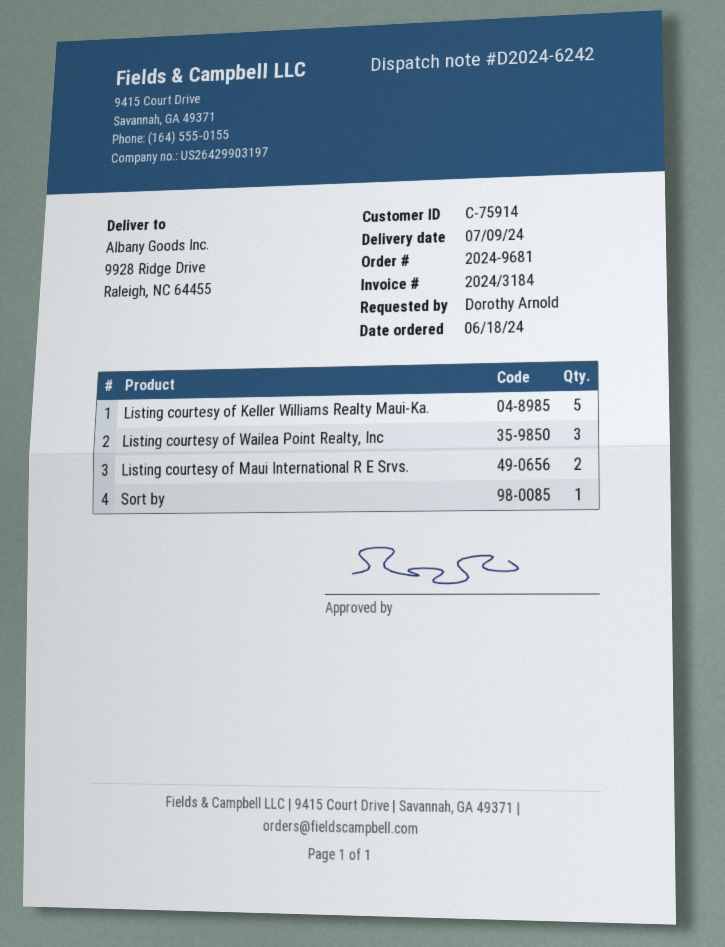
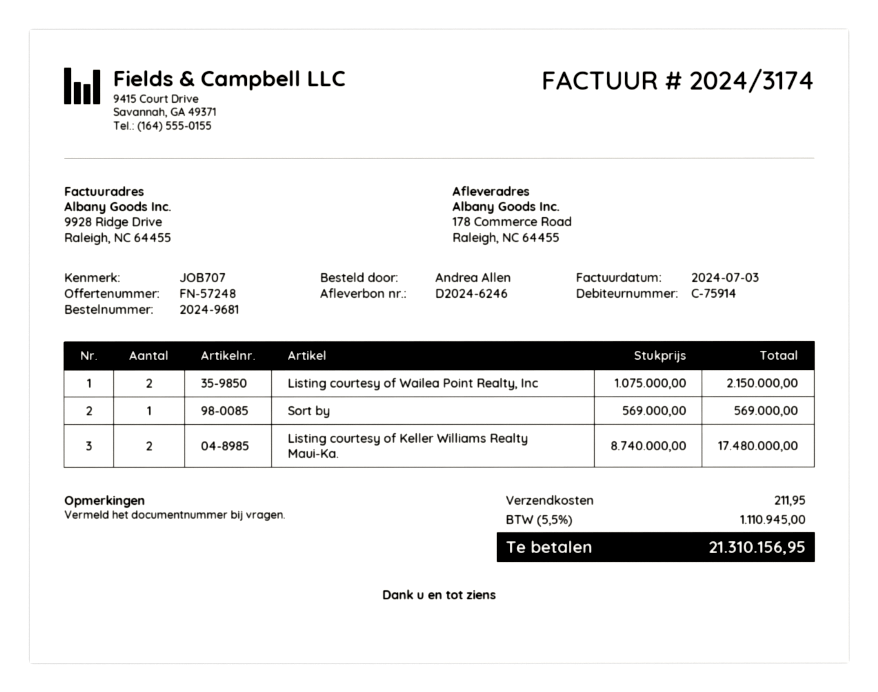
delivery note number: D2024-6242 -> D2024-6246
invoice number: 2024/3184 -> 2024/3174
ordered by: Dorothy Arnold -> Andrea Allen
ship to: 9928 Ridge Drive, Raleigh, NC 64455 -> 178 Commerce Road, Raleigh, NC 64455
Listing courtesy of Keller Williams Realty Maui-Ka.: 5 -> 2
Listing courtesy of Wailea Point Realty, Inc: 3 -> 2
Listing courtesy of Maui International R E Srvs.: 2 -> none

